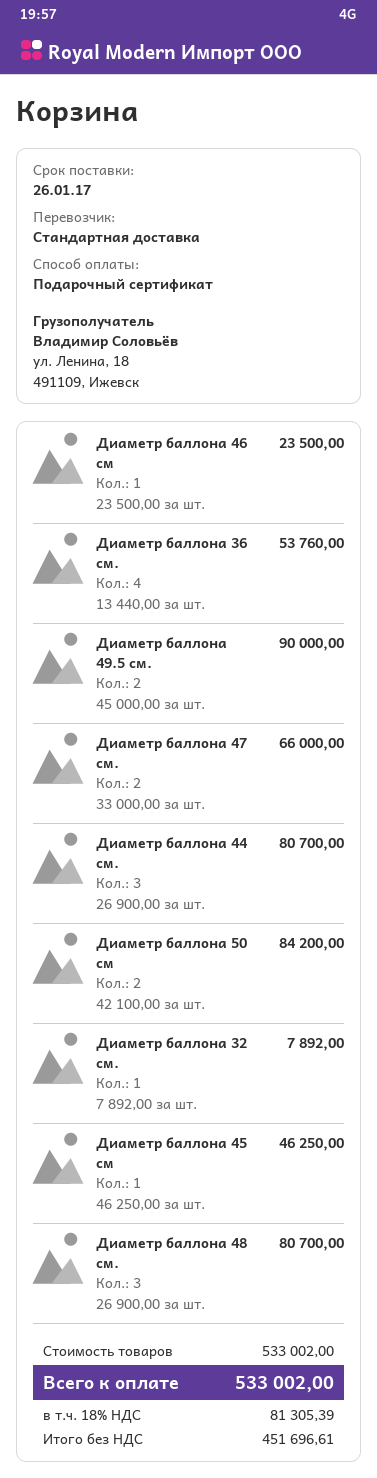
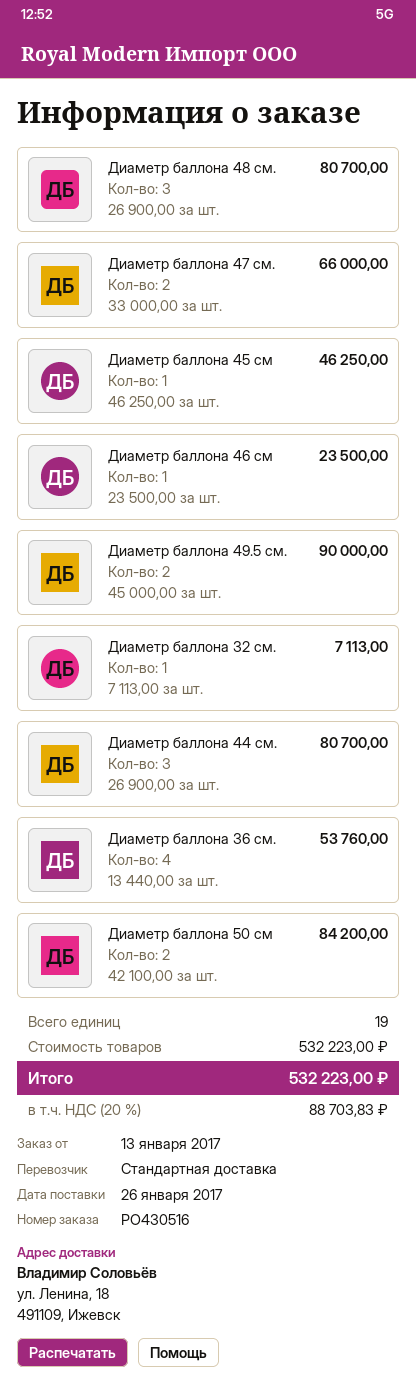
Диаметр баллона 32 см.: 1 x 7892.00 = 7892.00 -> 1 x 7113.00 = 7113.00
subtotal: 533002.00 -> 532223.00
tax: 18% = 81305.39 -> 20% = 88703.83
total: 533002.00 -> 532223.00

